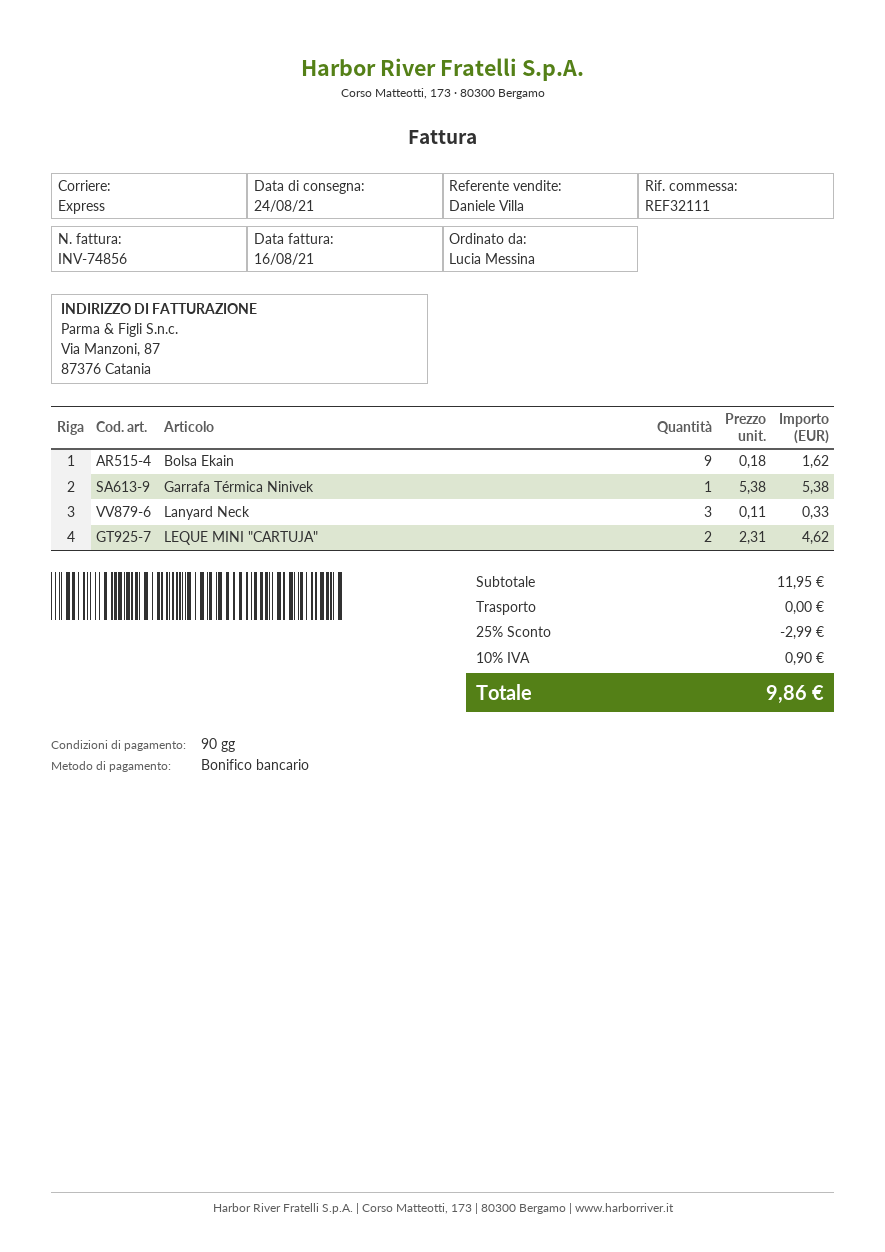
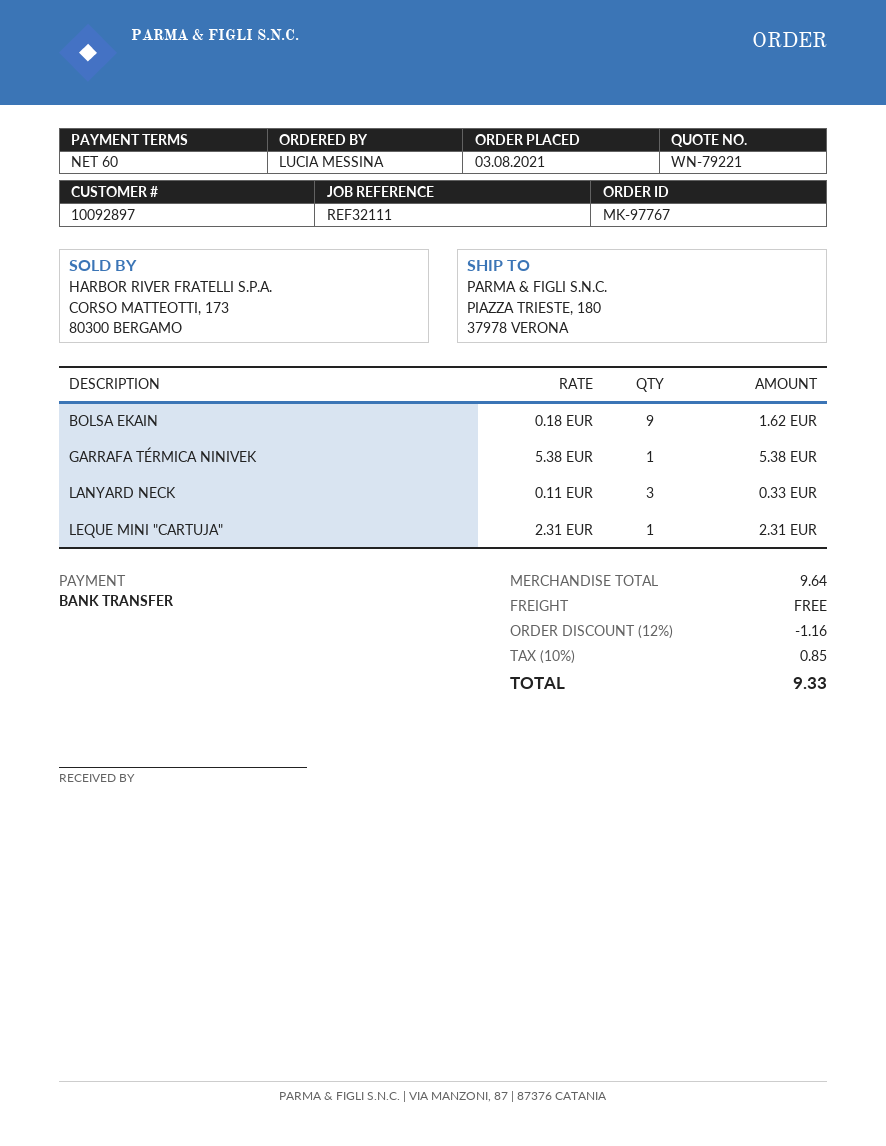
payment terms: 90 days -> 60 days
LEQUE MINI "CARTUJA": 2 x 2.31 = 4.62 -> 1 x 2.31 = 2.31
subtotal: 11.95 -> 9.64
discount: 25% = 2.99 -> 12% = 1.16
tax: 10% = 0.90 -> 10% = 0.85
total: 9.86 -> 9.33

